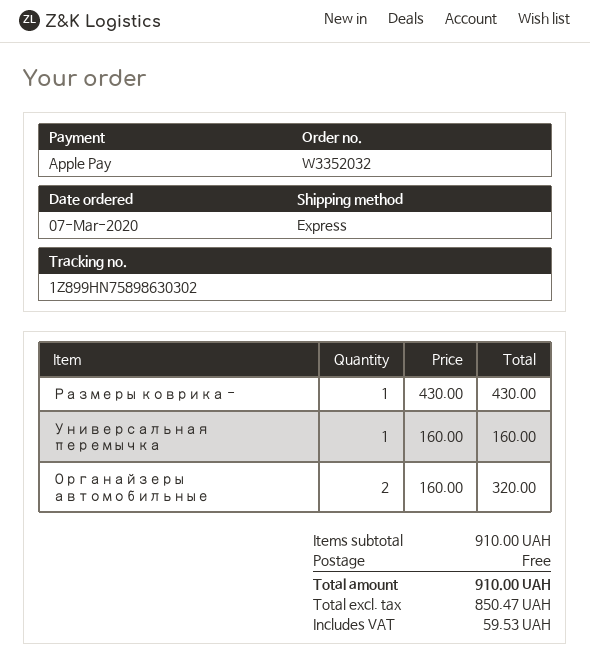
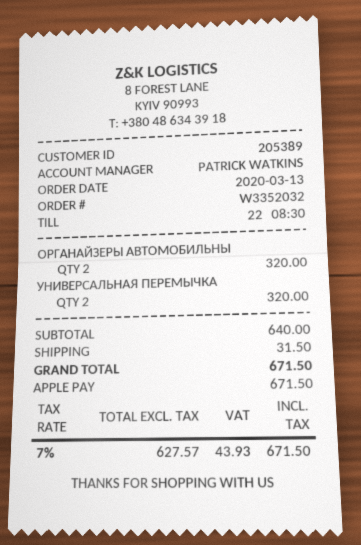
order date: 2020-03-07 -> 2020-03-13
Размеры коврика -: 1 for 430.00 -> none
Универсальная перемычка: 1 for 160.00 -> 2 for 320.00
subtotal: 910.00 -> 640.00
shipping: 0.00 -> 31.50
net: 850.47 -> 627.57
tax: 59.53 -> 43.93
total: 910.00 -> 671.50

